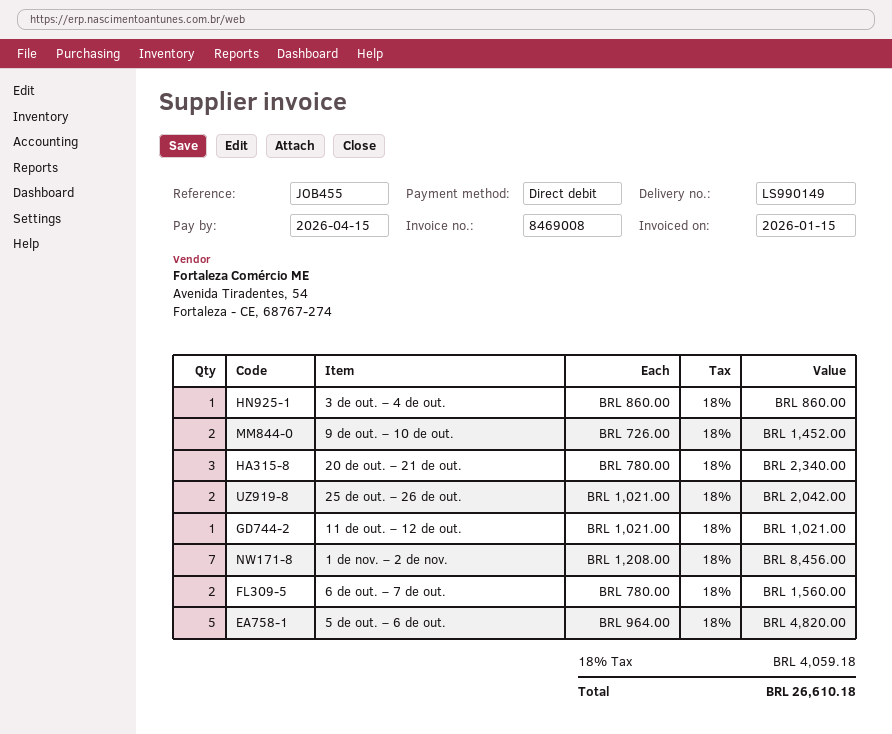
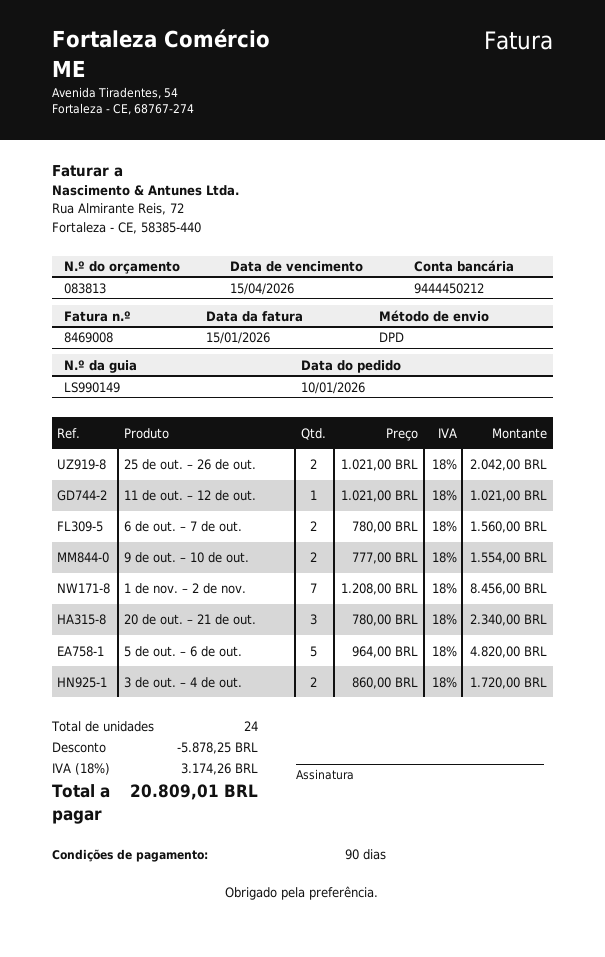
3 de out. – 4 de out.: 1 x 860.00 = 860.00 -> 2 x 860.00 = 1720.00
9 de out. – 10 de out.: 2 x 726.00 = 1452.00 -> 2 x 777.00 = 1554.00
discount: none -> 5878.25
tax: 18% = 4059.18 -> 18% = 3174.26
total: 26610.18 -> 20809.01

